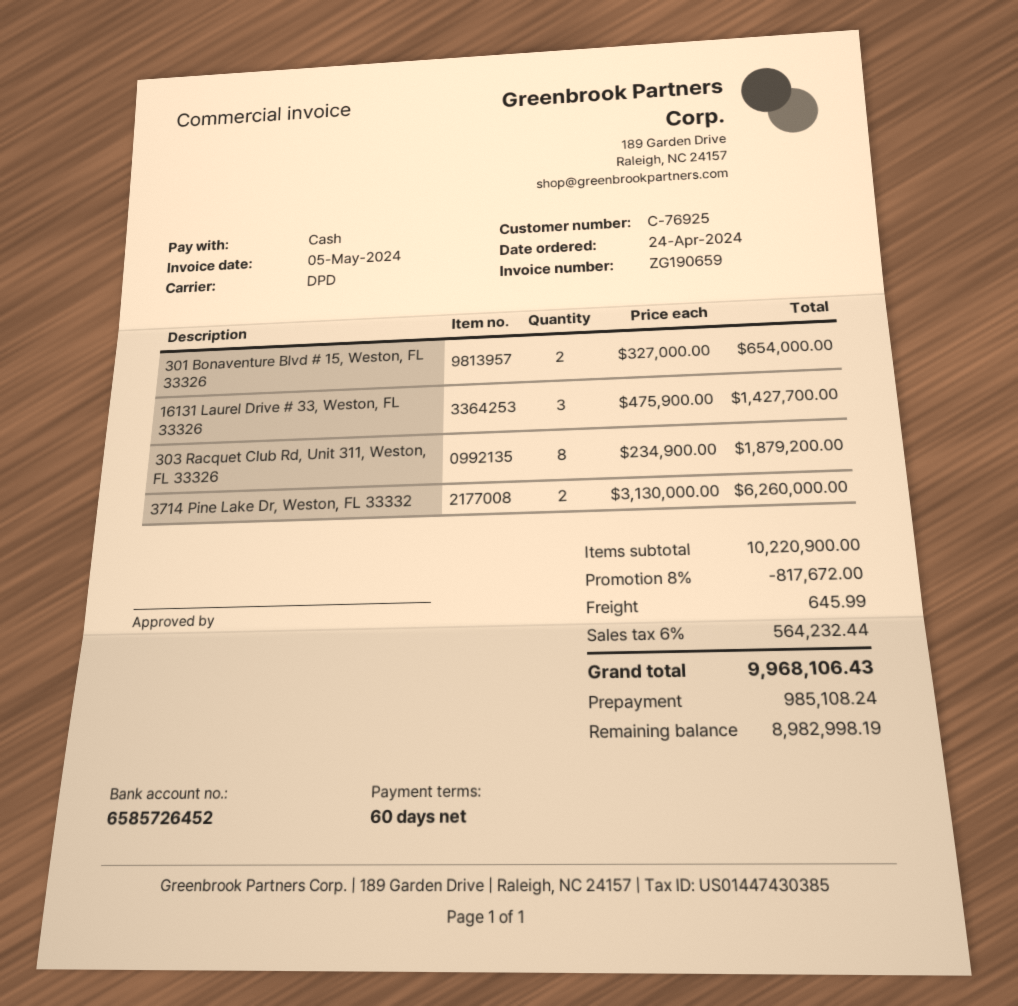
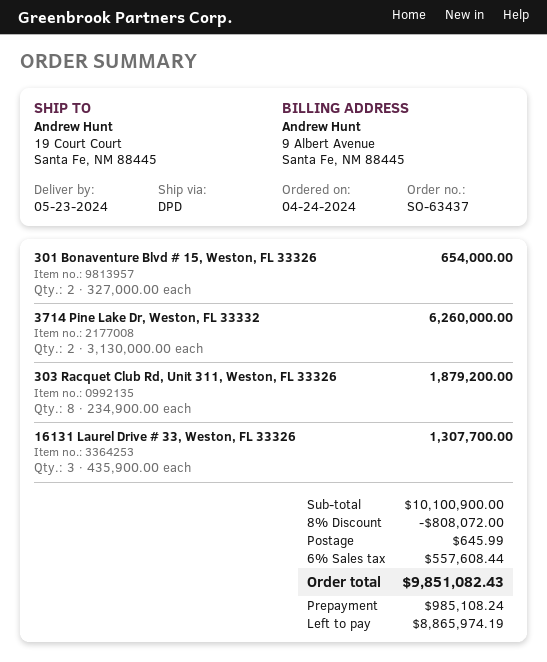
16131 Laurel Drive # 33, Weston, FL 33326: 3 x 475900.00 = 1427700.00 -> 3 x 435900.00 = 1307700.00
subtotal: 10220900.00 -> 10100900.00
discount: 8% = 817672.00 -> 8% = 808072.00
tax: 6% = 564232.44 -> 6% = 557608.44
total: 9968106.43 -> 9851082.43
balance: 8982998.19 -> 8865974.19

